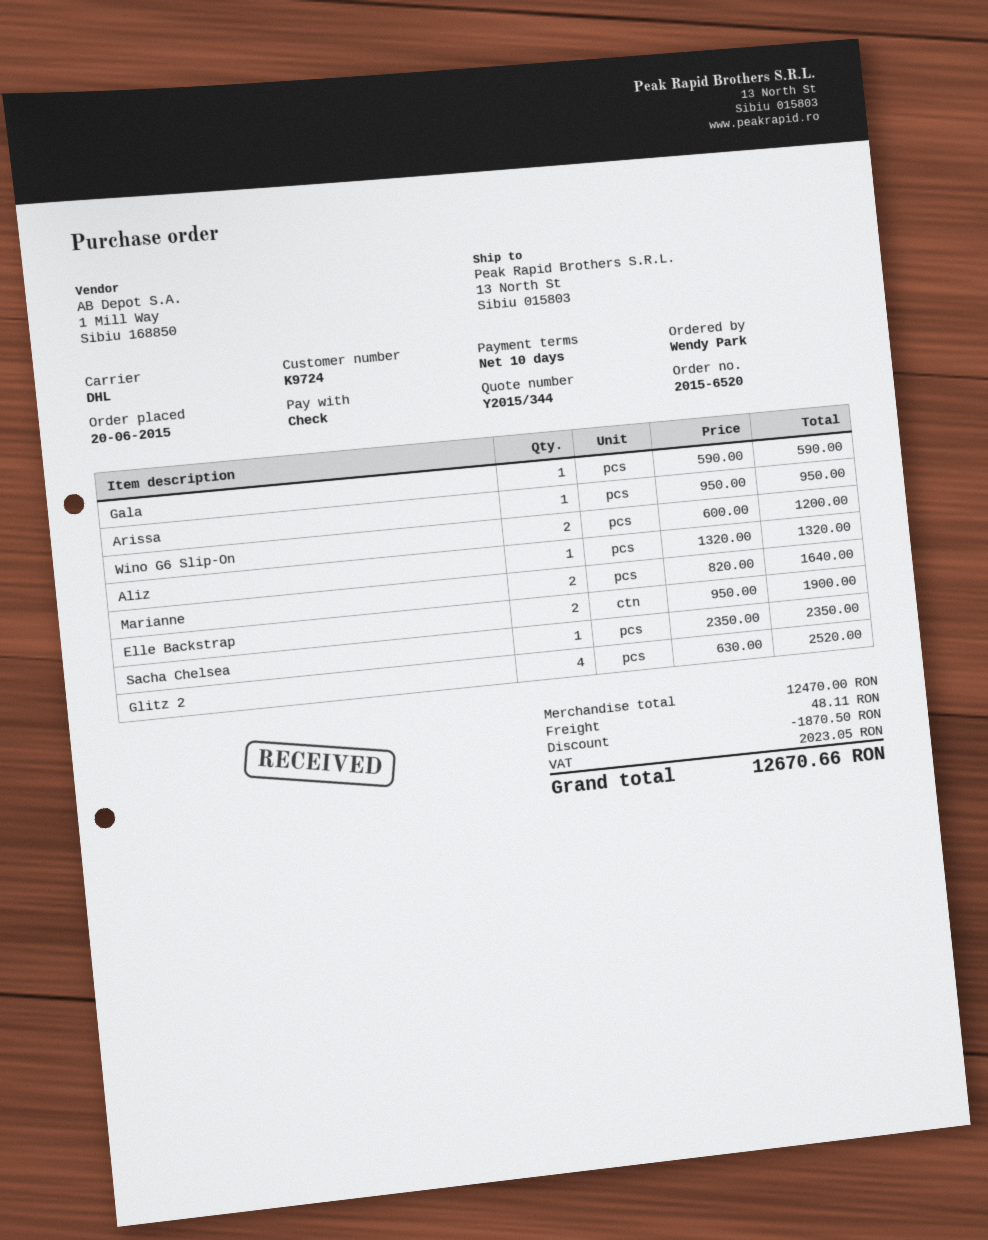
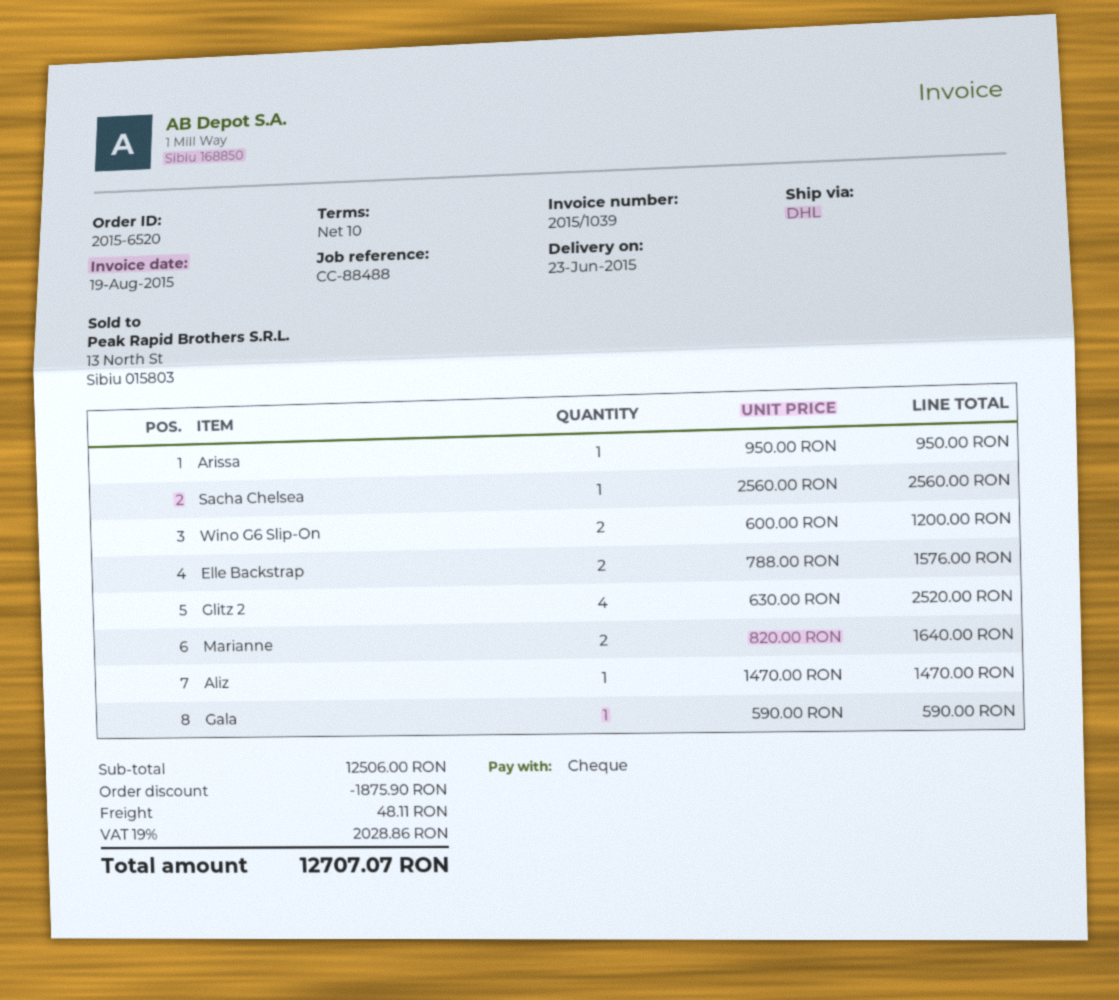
Aliz: 1 x 1320.00 = 1320.00 -> 1 x 1470.00 = 1470.00
Elle Backstrap: 2 x 950.00 = 1900.00 -> 2 x 788.00 = 1576.00
Sacha Chelsea: 1 x 2350.00 = 2350.00 -> 1 x 2560.00 = 2560.00
subtotal: 12470.00 -> 12506.00
discount: 1870.50 -> 1875.90
tax: 2023.05 -> 2028.86
total: 12670.66 -> 12707.07

